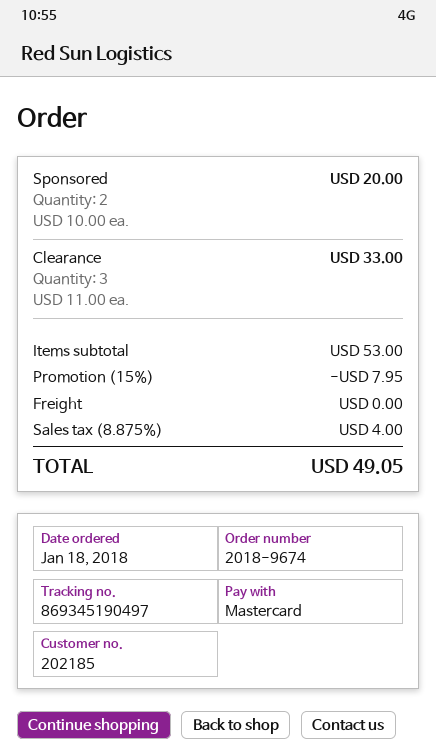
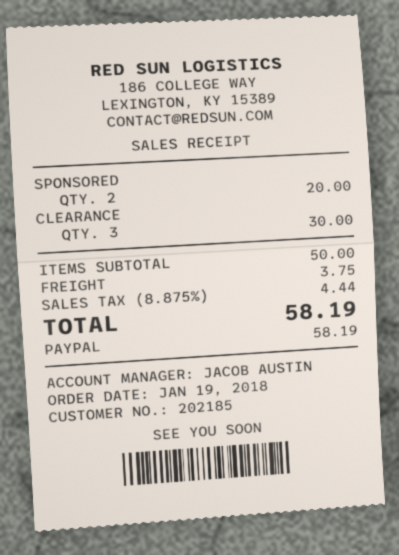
order date: 2018-01-18 -> 2018-01-19
payment method: Mastercard -> PayPal
Clearance: 3 for 33.00 -> 3 for 30.00
subtotal: 53.00 -> 50.00
discount: 15% = 7.95 -> none
shipping: 0.00 -> 3.75
tax: 8.875% = 4.00 -> 8.875% = 4.44
total: 49.05 -> 58.19

